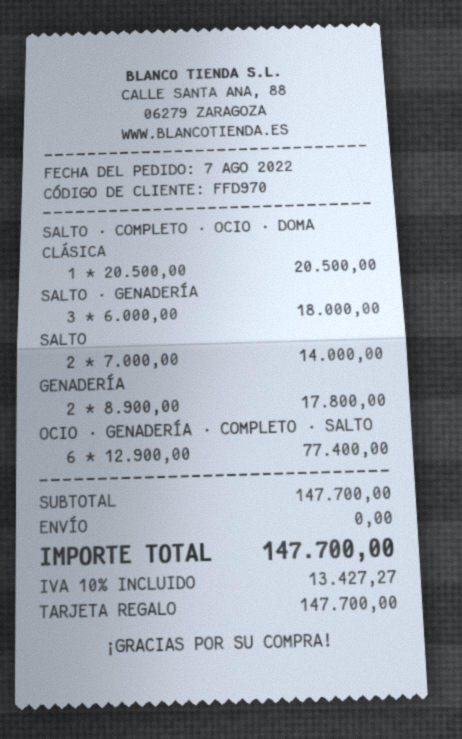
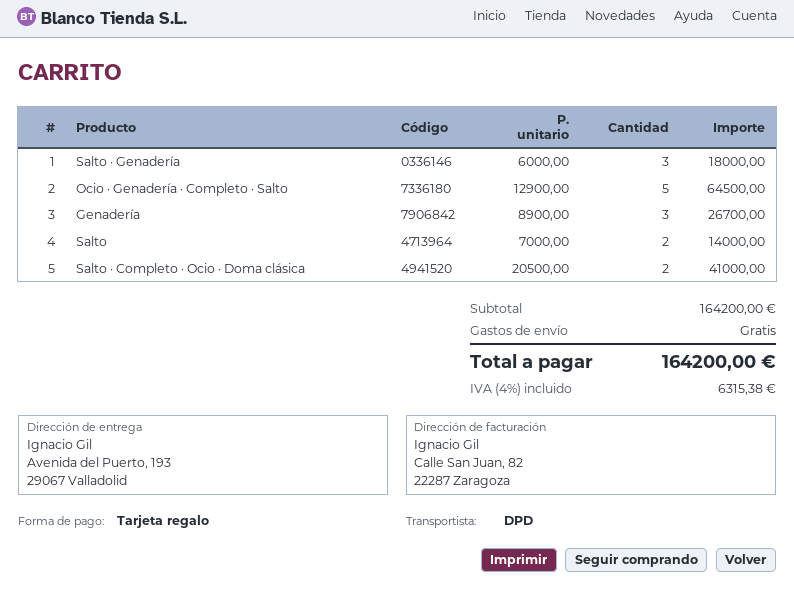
SALTO · COMPLETO · OCIO · DOMA CLÁSICA: 1 x 20500.00 = 20500.00 -> 2 x 20500.00 = 41000.00
GENADERÍA: 2 x 8900.00 = 17800.00 -> 3 x 8900.00 = 26700.00
OCIO · GENADERÍA · COMPLETO · SALTO: 6 x 12900.00 = 77400.00 -> 5 x 12900.00 = 64500.00
subtotal: 147700.00 -> 164200.00
tax: 10% = 13427.27 -> 4% = 6315.38
total: 147700.00 -> 164200.00

